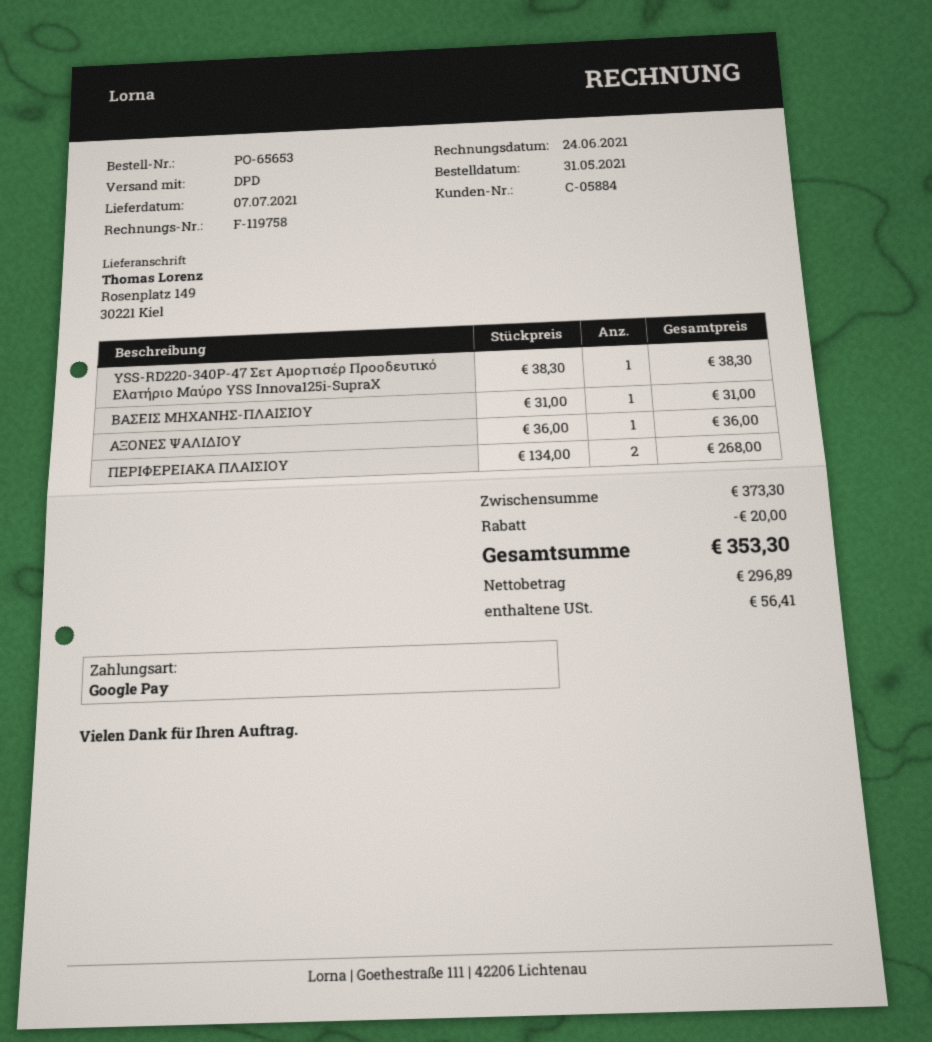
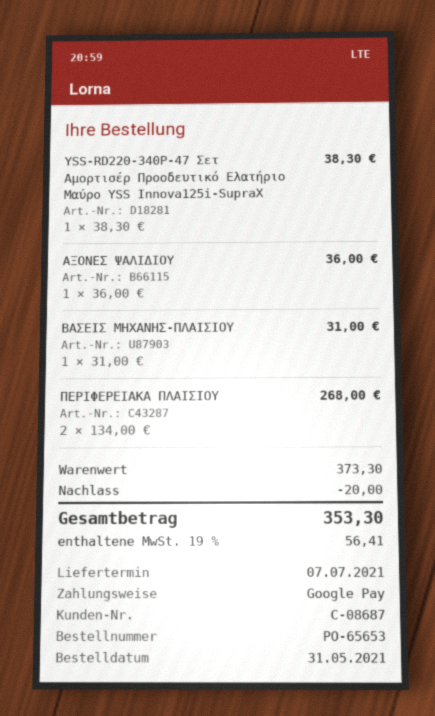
customer number: C-05884 -> C-08687

